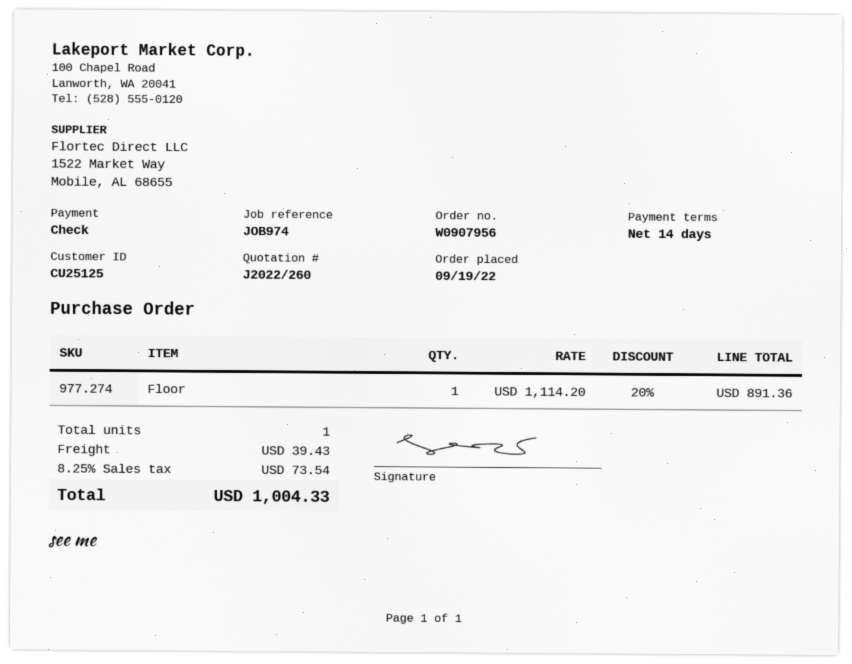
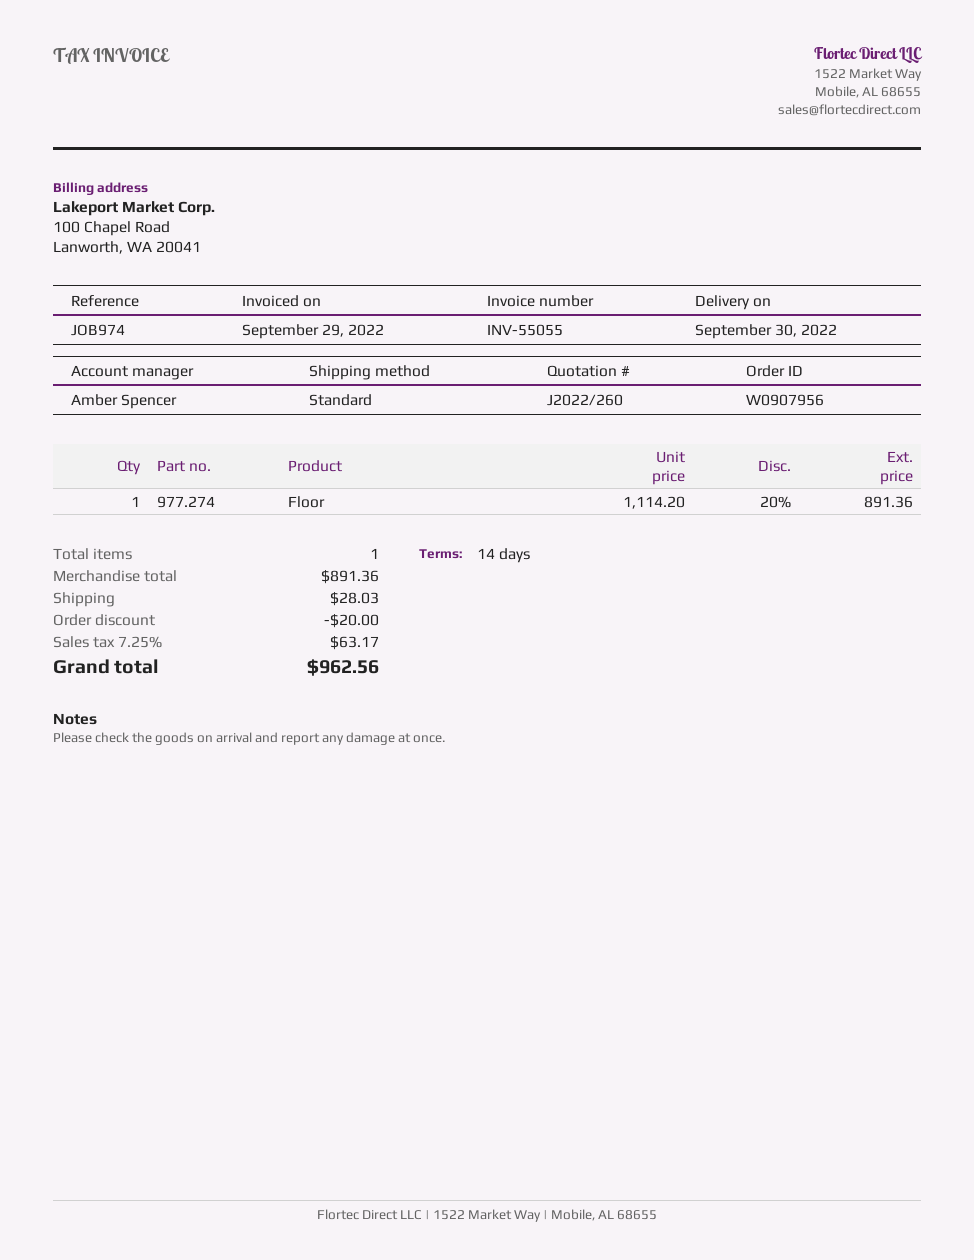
discount: none -> 20.00
shipping: 39.43 -> 28.03
tax: 8.25% = 73.54 -> 7.25% = 63.17
total: 1004.33 -> 962.56

